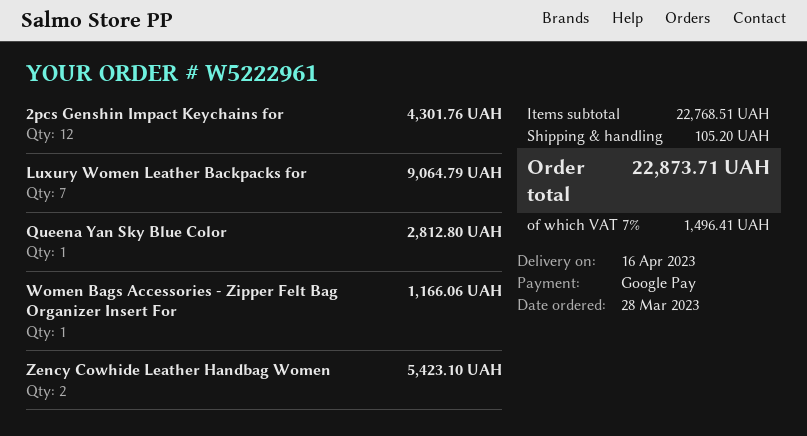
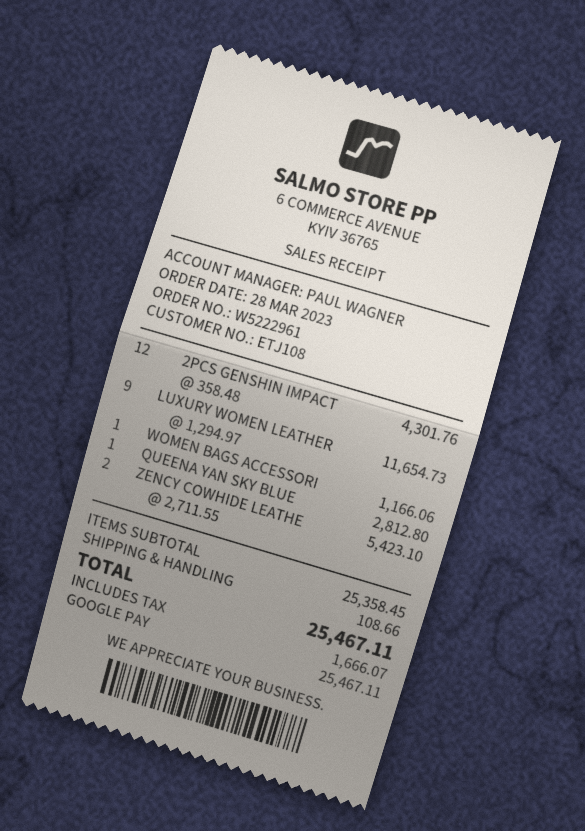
Luxury Women Leather Backpacks for: 7 for 9064.79 -> 9 for 11654.73
subtotal: 22768.51 -> 25358.45
shipping: 105.20 -> 108.66
tax: 1496.41 -> 1666.07
total: 22873.71 -> 25467.11

